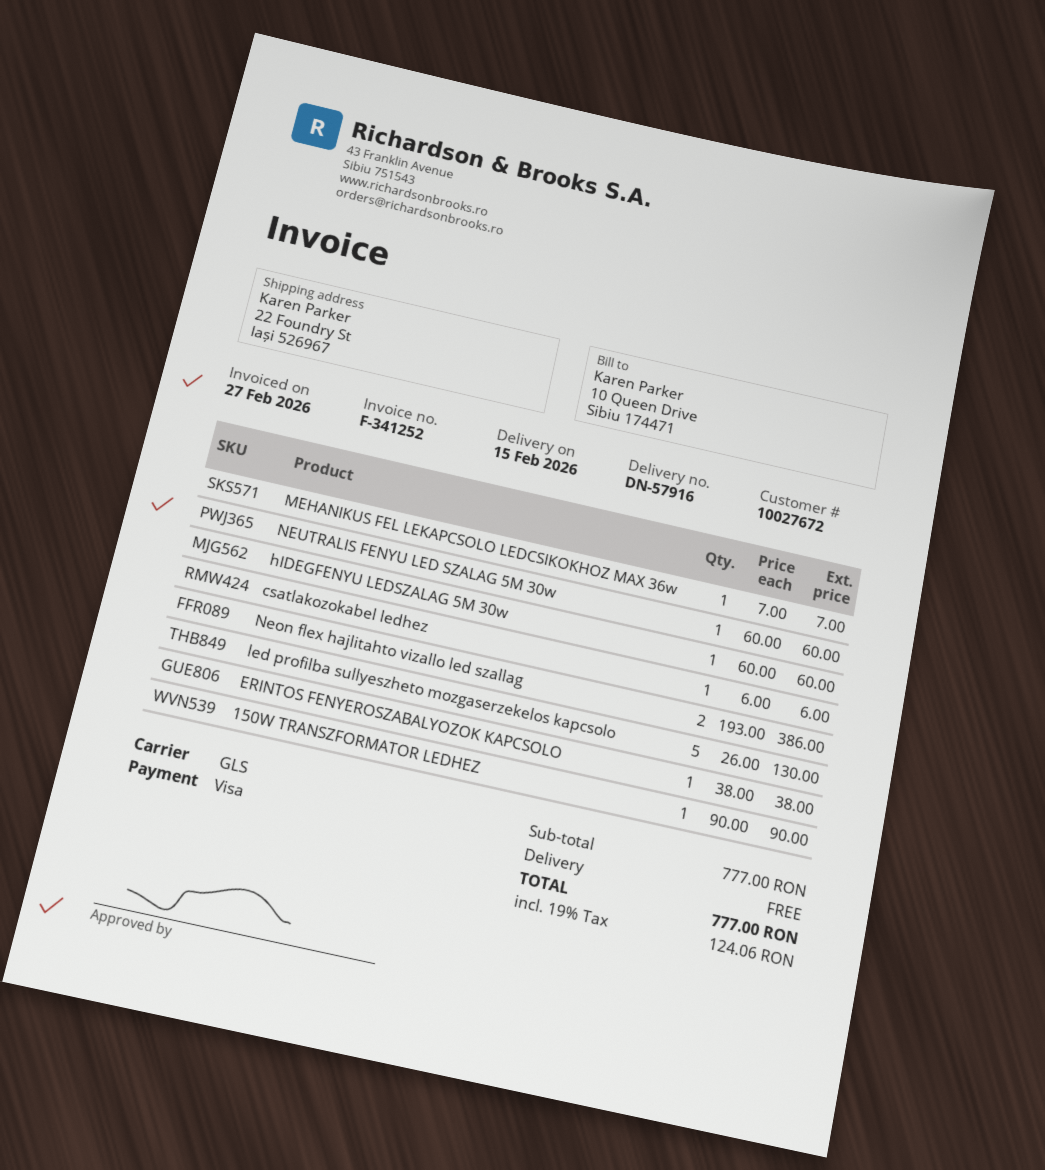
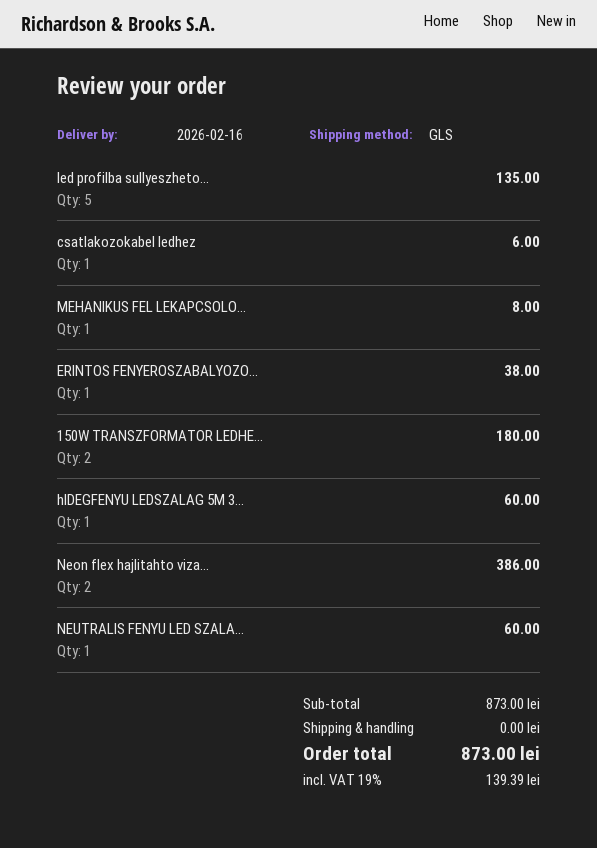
delivery date: 2026-02-15 -> 2026-02-16
MEHANIKUS FEL LEKAPCSOLO LEDCSIKOKHOZ MAX 36w: 1 for 7.00 -> 1 for 8.00
led profilba sullyeszheto mozgaserzekelos kapcsolo: 5 for 130.00 -> 5 for 135.00
150W TRANSZFORMATOR LEDHEZ: 1 for 90.00 -> 2 for 180.00
subtotal: 777.00 -> 873.00
tax: 19% = 124.06 -> 19% = 139.39
total: 777.00 -> 873.00

